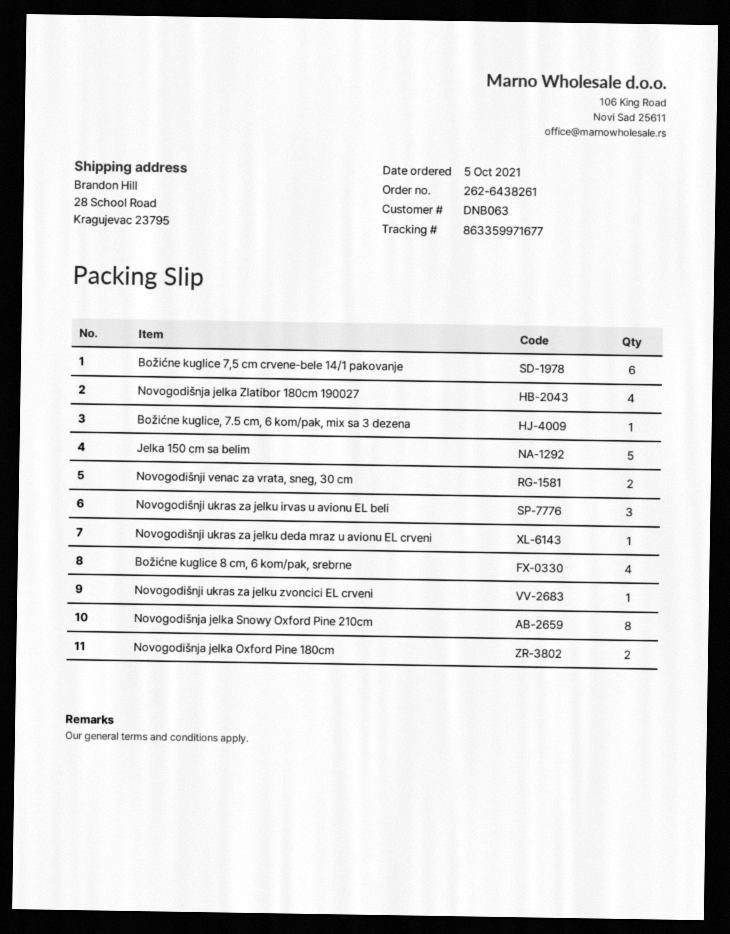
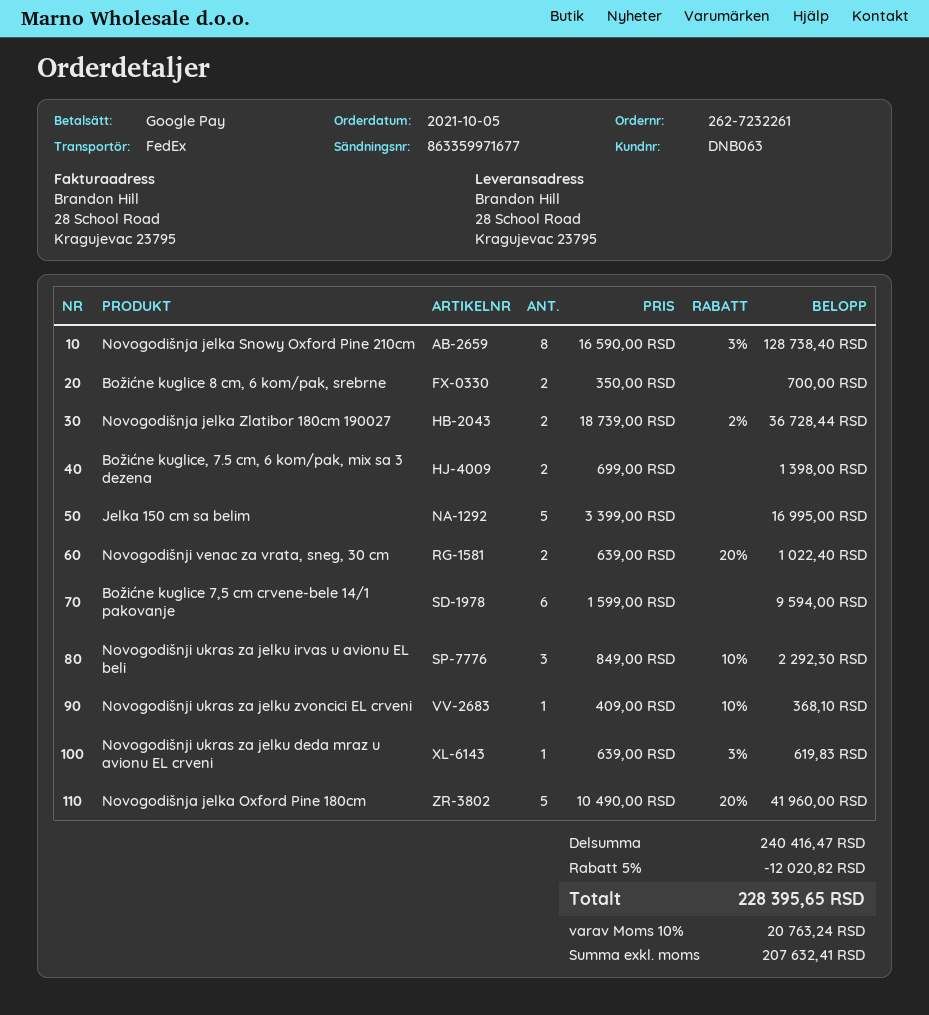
order number: 262-6438261 -> 262-7232261
Novogodišnja jelka Zlatibor 180cm 190027: 4 -> 2
Božićne kuglice, 7.5 cm, 6 kom/pak, mix sa 3 dezena: 1 -> 2
Božićne kuglice 8 cm, 6 kom/pak, srebrne: 4 -> 2
Novogodišnja jelka Oxford Pine 180cm: 2 -> 5

